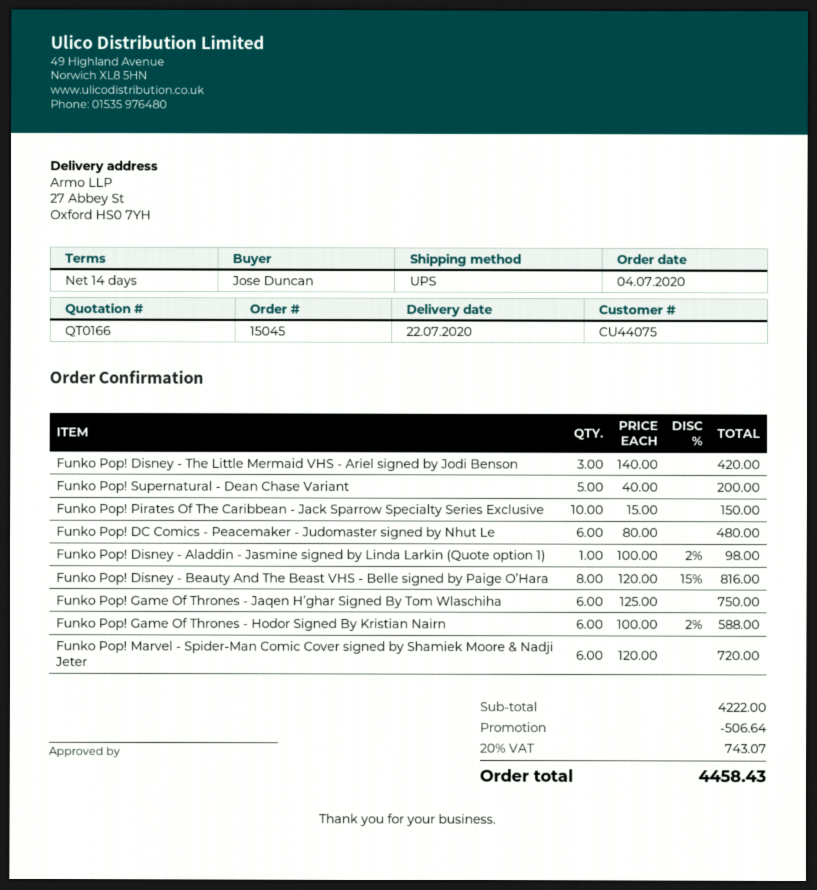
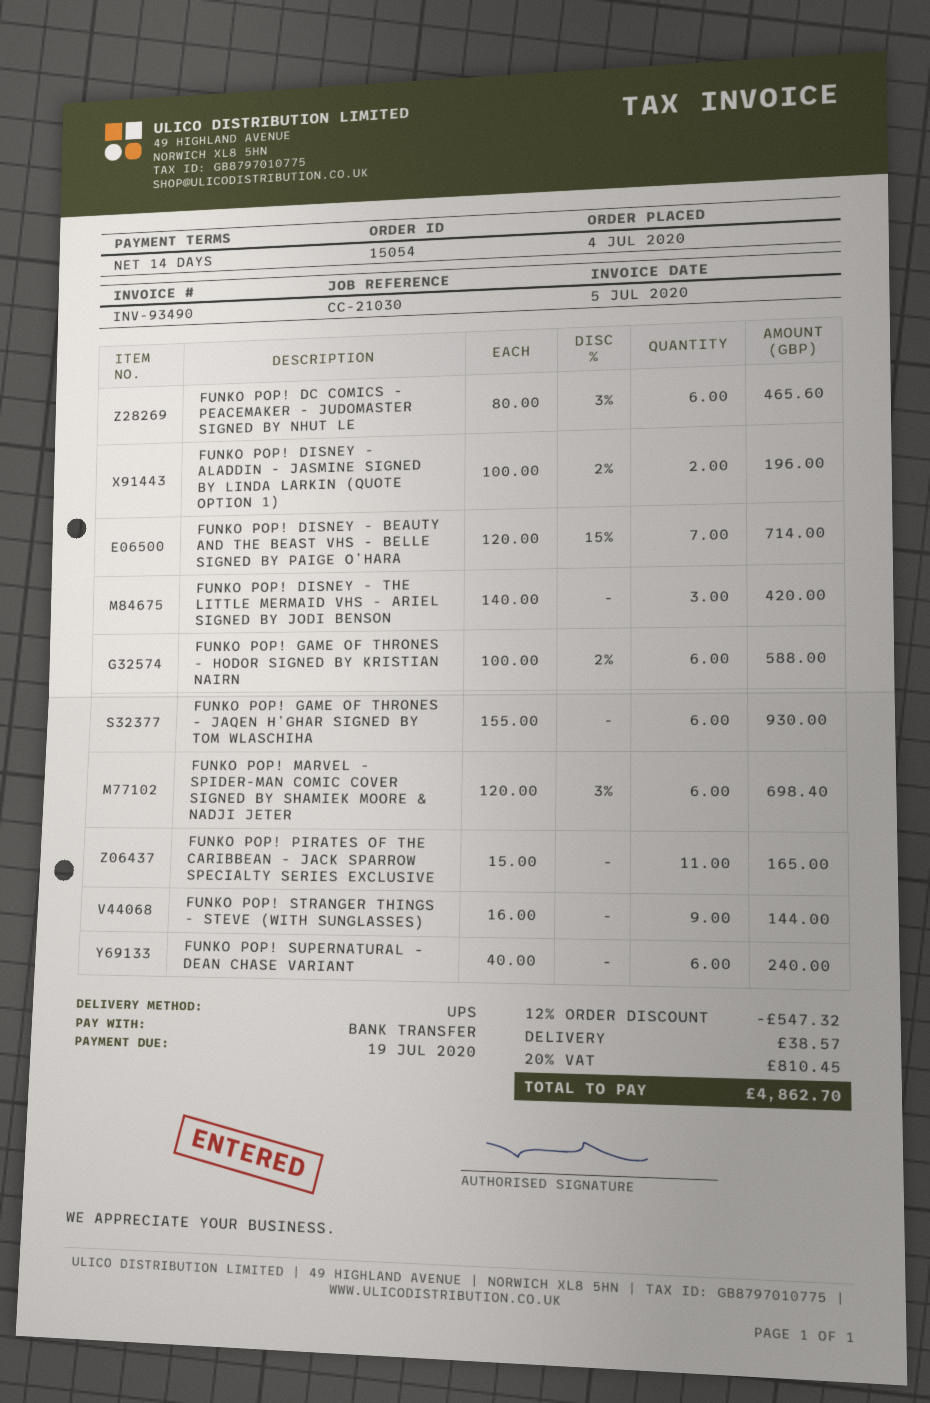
order number: 15045 -> 15054
Funko Pop! Supernatural - Dean Chase Variant: 5 x 40.00 = 200.00 -> 6 x 40.00 = 240.00
Funko Pop! Pirates Of The Caribbean - Jack Sparrow Specialty Series Exclusive: 10 x 15.00 = 150.00 -> 11 x 15.00 = 165.00
Funko Pop! DC Comics - Peacemaker - Judomaster signed by Nhut Le: 6 x 80.00 = 480.00 -> 6 x 80.00 - 3% = 465.60
Funko Pop! Disney - Aladdin - Jasmine signed by Linda Larkin (Quote option 1): 1 x 100.00 - 2% = 98.00 -> 2 x 100.00 - 2% = 196.00
Funko Pop! Disney - Beauty And The Beast VHS - Belle signed by Paige O’Hara: 8 x 120.00 - 15% = 816.00 -> 7 x 120.00 - 15% = 714.00
Funko Pop! Game Of Thrones - Jaqen H’ghar Signed By Tom Wlaschiha: 6 x 125.00 = 750.00 -> 6 x 155.00 = 930.00
Funko Pop! Marvel - Spider-Man Comic Cover signed by Shamiek Moore & Nadji Jeter: 6 x 120.00 = 720.00 -> 6 x 120.00 - 3% = 698.40
FUNKO POP! STRANGER THINGS - STEVE (WITH SUNGLASSES): none -> 9 x 16.00 = 144.00
discount: 506.64 -> 547.32
shipping: none -> 38.57
tax: 20% = 743.07 -> 20% = 810.45
total: 4458.43 -> 4862.70

